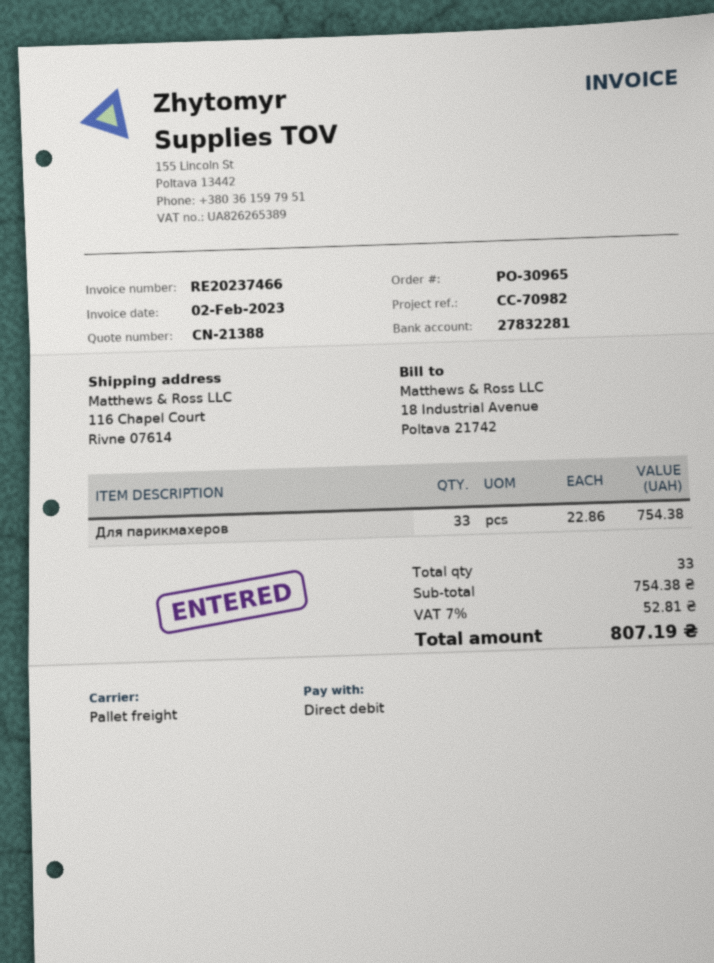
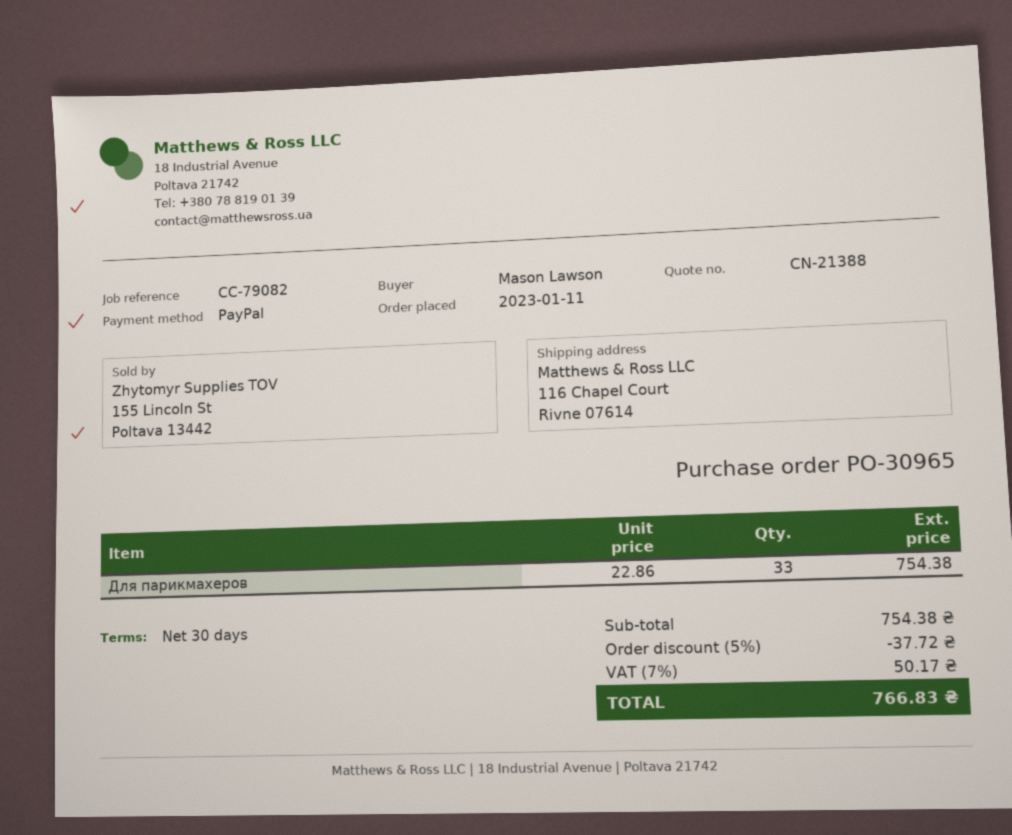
reference: CC-70982 -> CC-79082
payment method: direct debit -> PayPal
discount: none -> 5% = 37.72
tax: 7% = 52.81 -> 7% = 50.17
total: 807.19 -> 766.83

